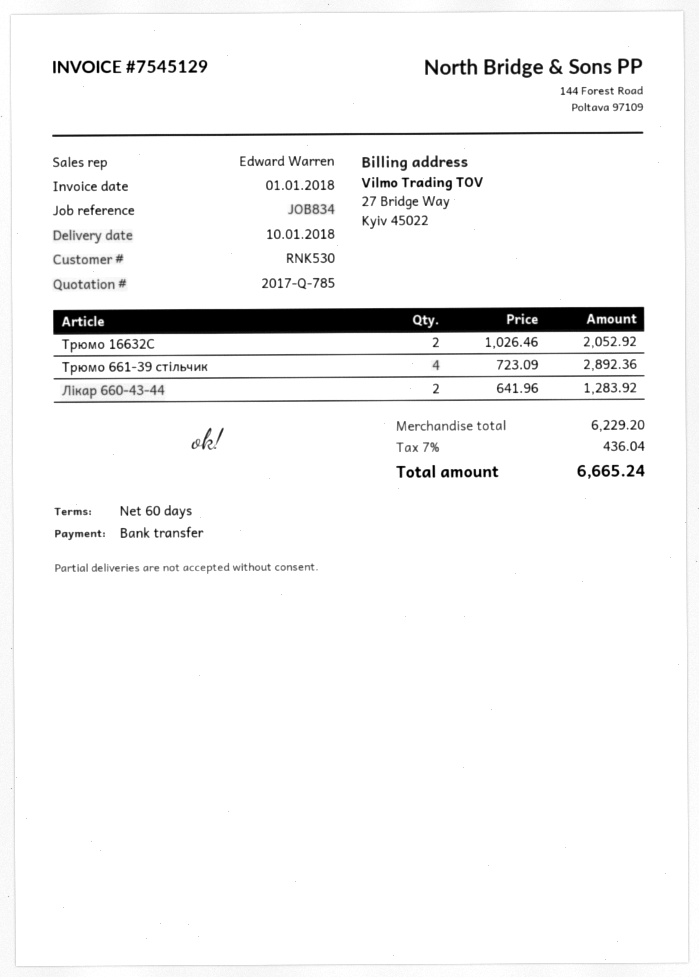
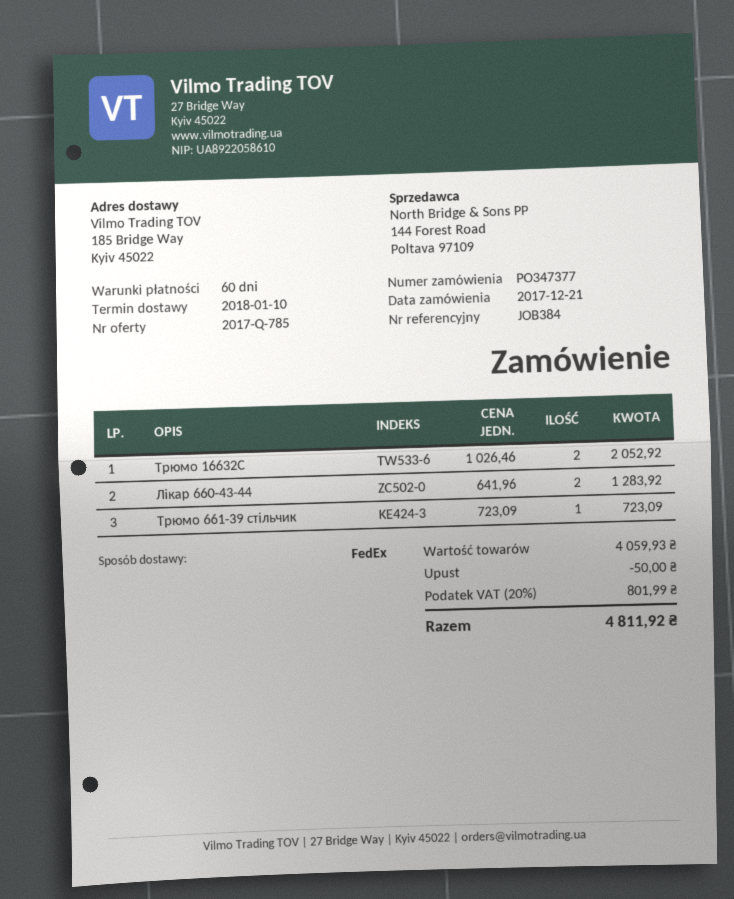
reference: JOB834 -> JOB384
Трюмо 661-39 стільчик: 4 x 723.09 = 2892.36 -> 1 x 723.09 = 723.09
subtotal: 6229.20 -> 4059.93
discount: none -> 50.00
tax: 7% = 436.04 -> 20% = 801.99
total: 6665.24 -> 4811.92

